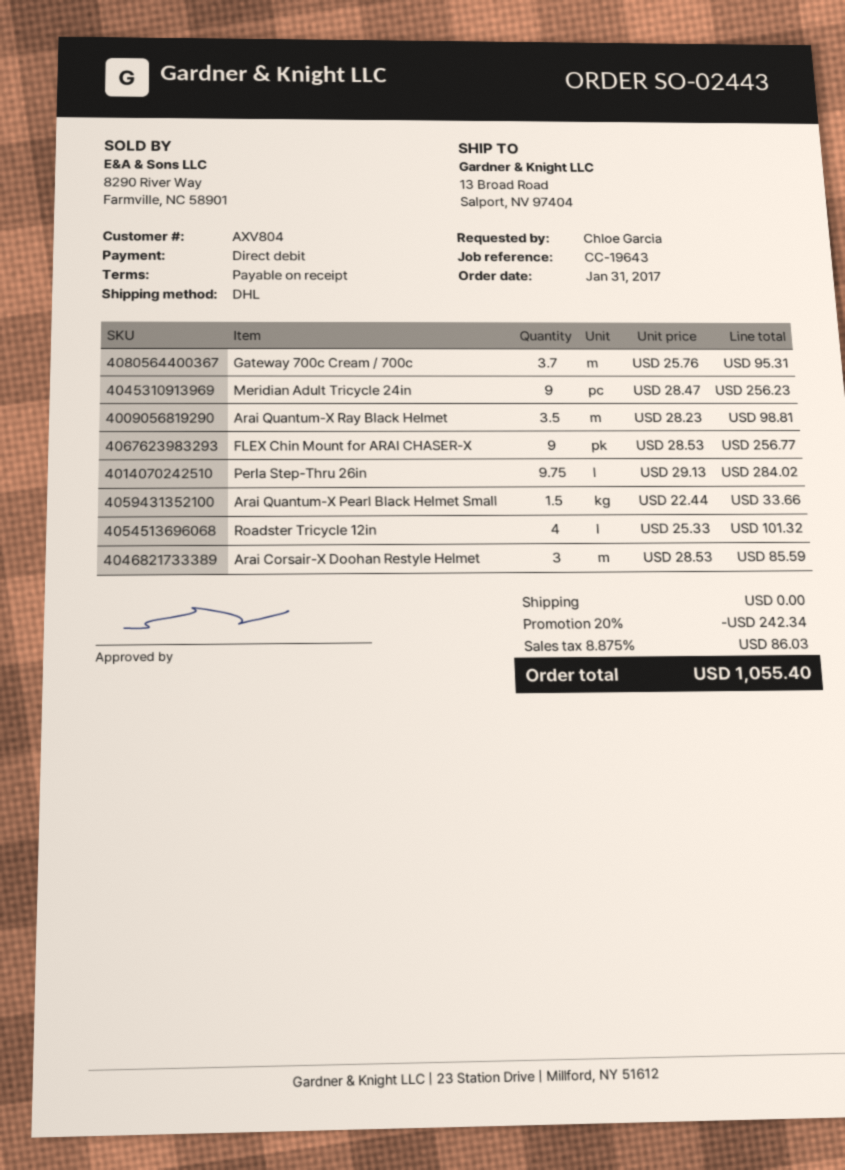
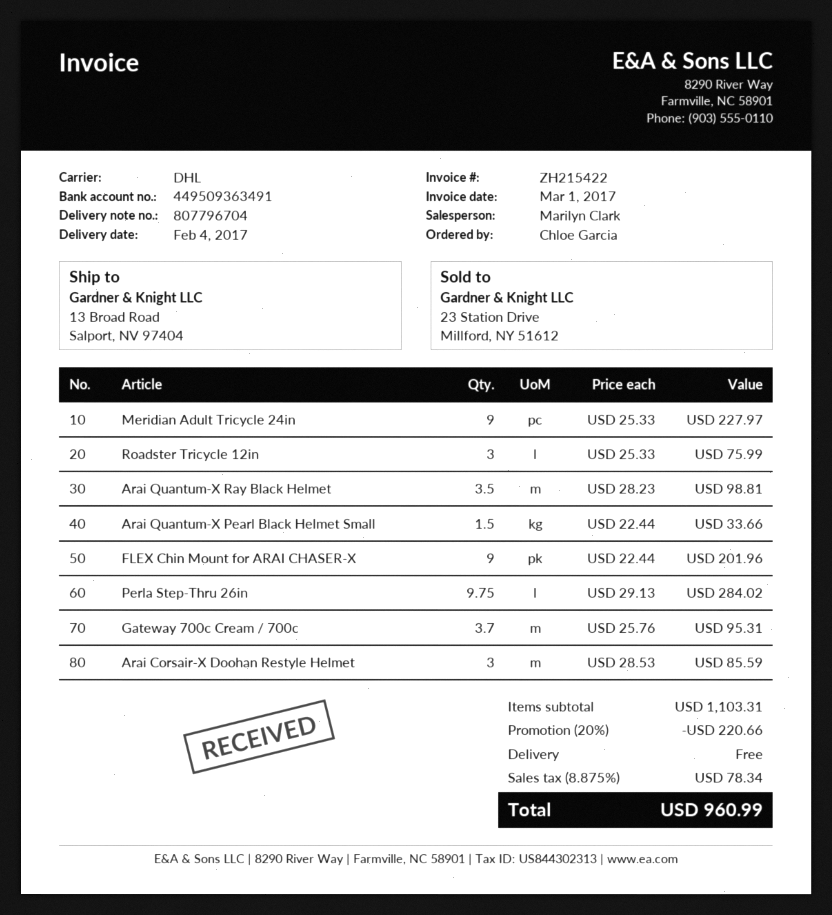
Meridian Adult Tricycle 24in: 9 x 28.47 = 256.23 -> 9 x 25.33 = 227.97
FLEX Chin Mount for ARAI CHASER-X: 9 x 28.53 = 256.77 -> 9 x 22.44 = 201.96
Roadster Tricycle 12in: 4 x 25.33 = 101.32 -> 3 x 25.33 = 75.99
discount: 20% = 242.34 -> 20% = 220.66
tax: 8.875% = 86.03 -> 8.875% = 78.34
total: 1055.40 -> 960.99

